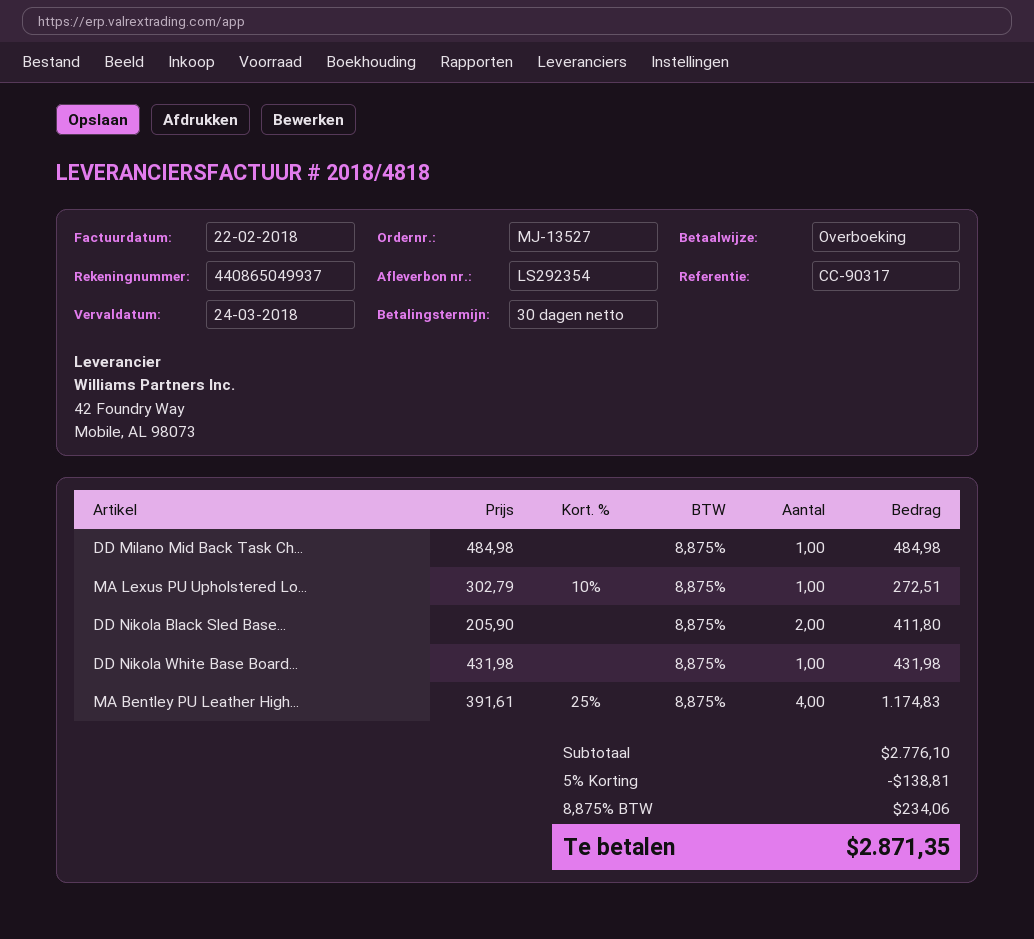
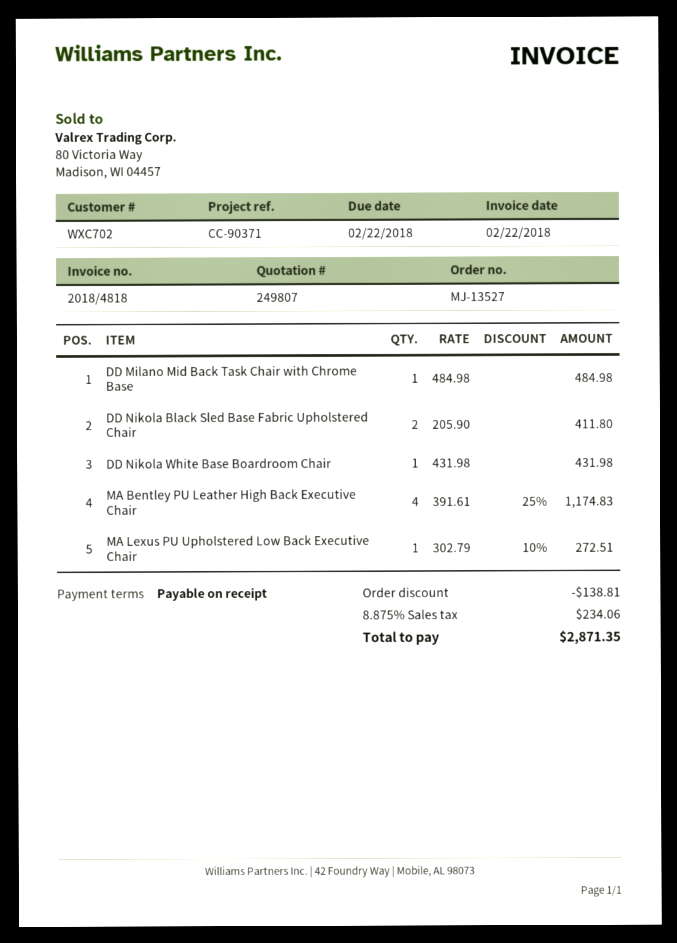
payment terms: 30 days -> on receipt
due date: 2018-03-24 -> 2018-02-22
reference: CC-90317 -> CC-90371

